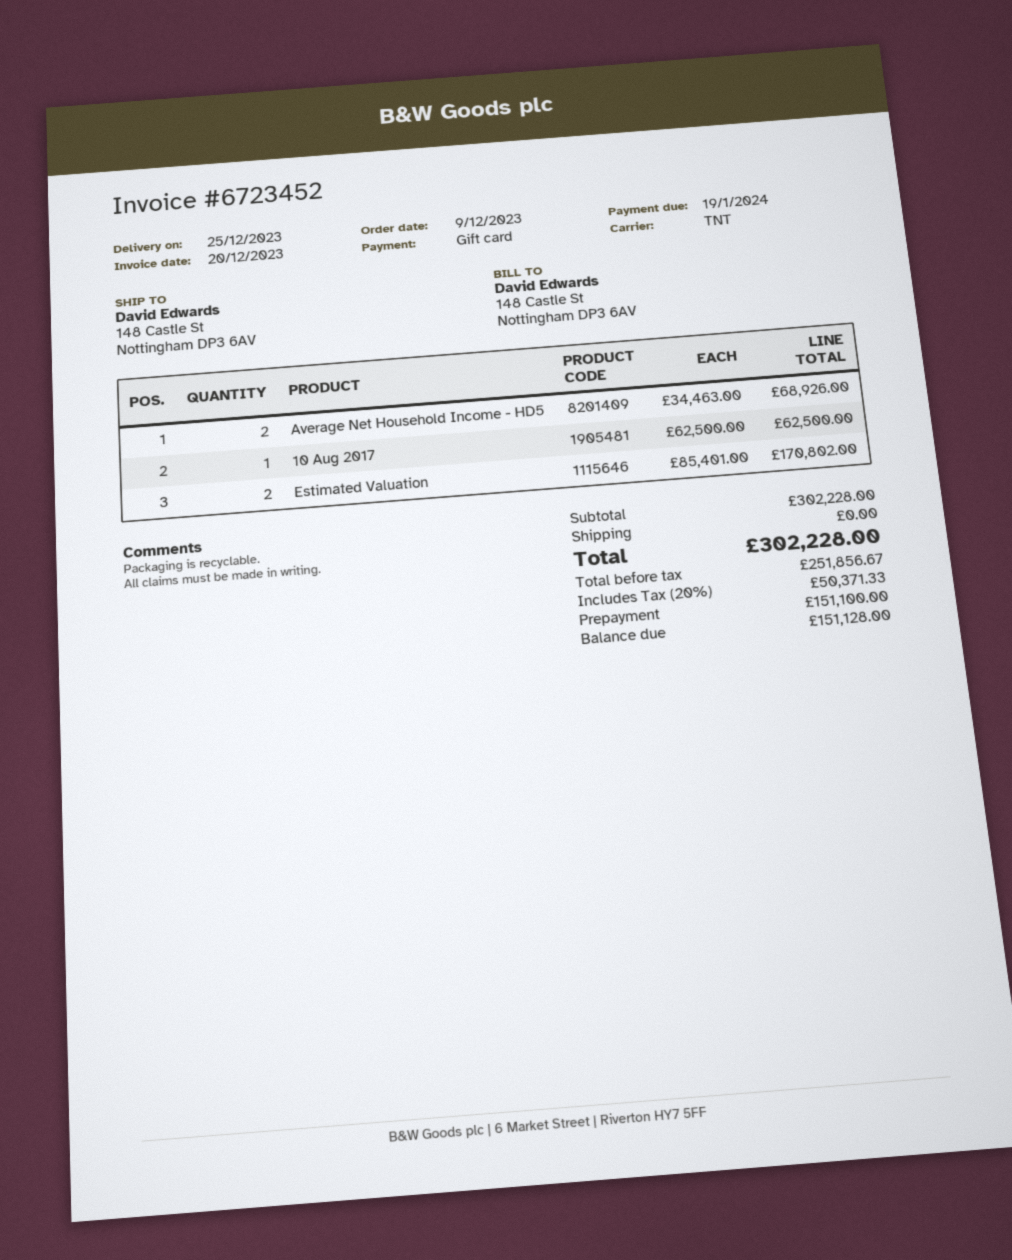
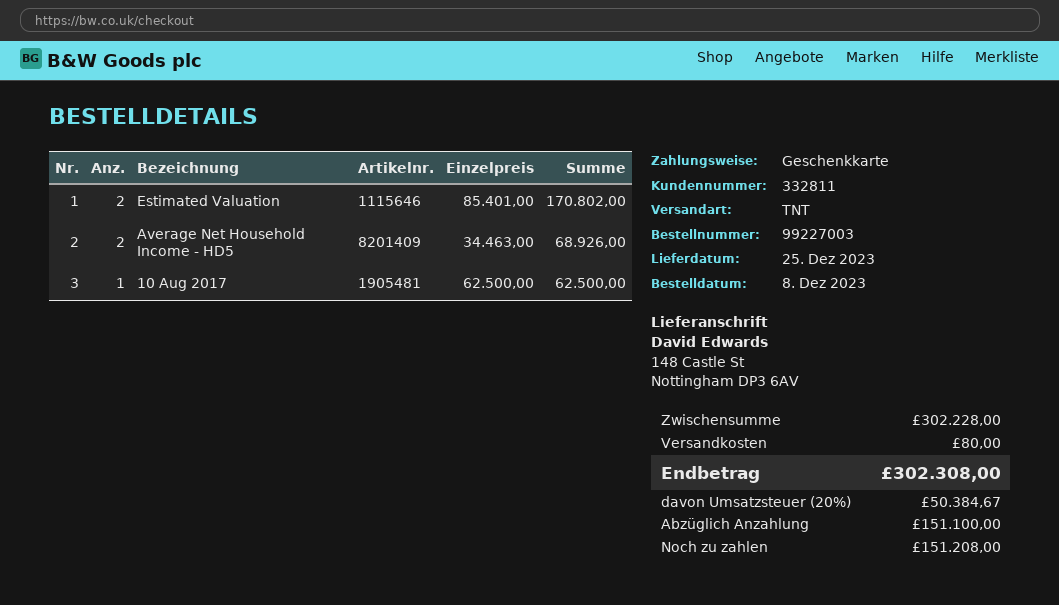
order date: 2023-12-09 -> 2023-12-08
shipping: 0.00 -> 80.00
tax: 20% = 50371.33 -> 20% = 50384.67
total: 302228.00 -> 302308.00
balance: 151128.00 -> 151208.00

